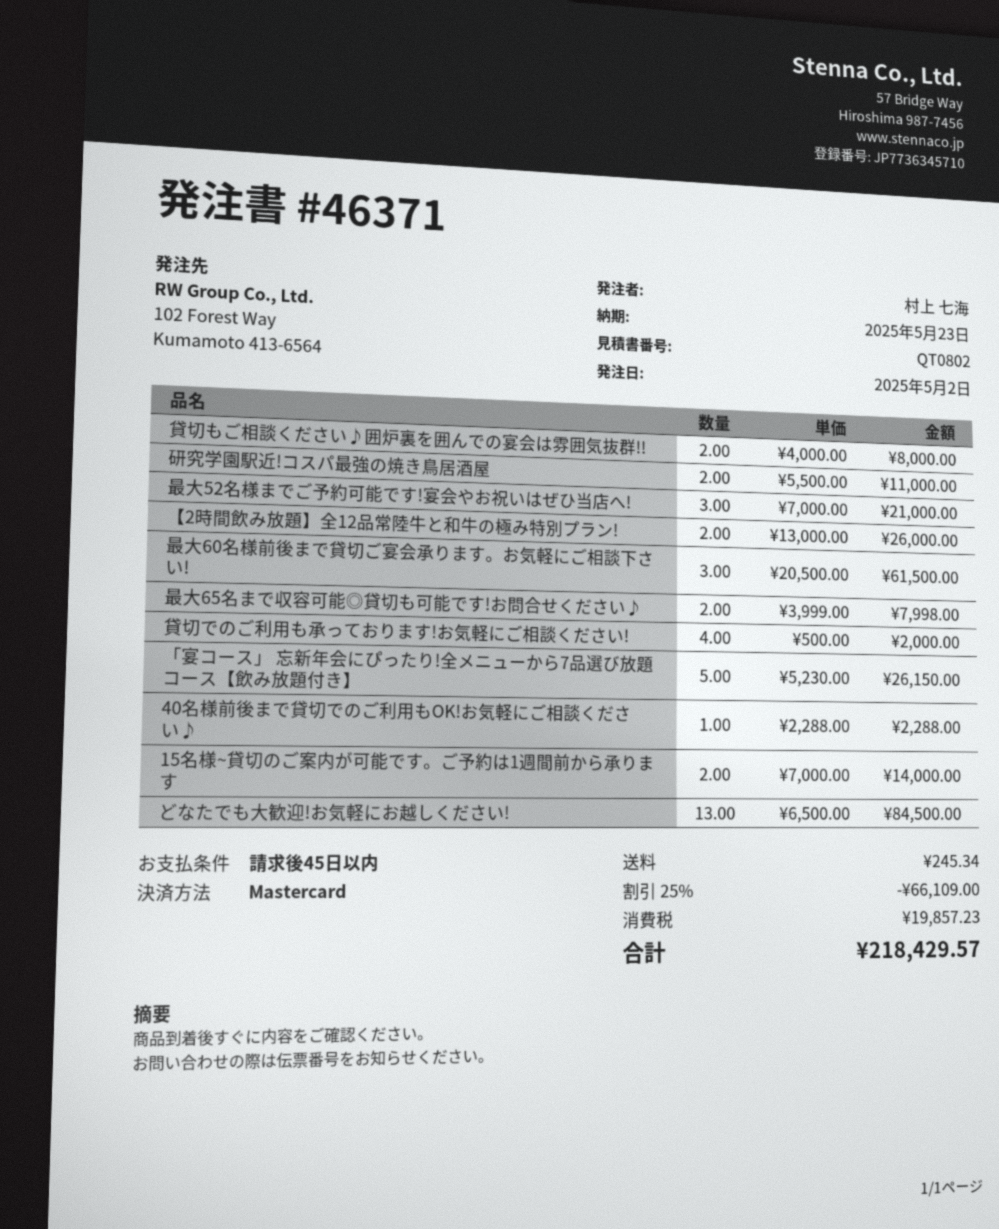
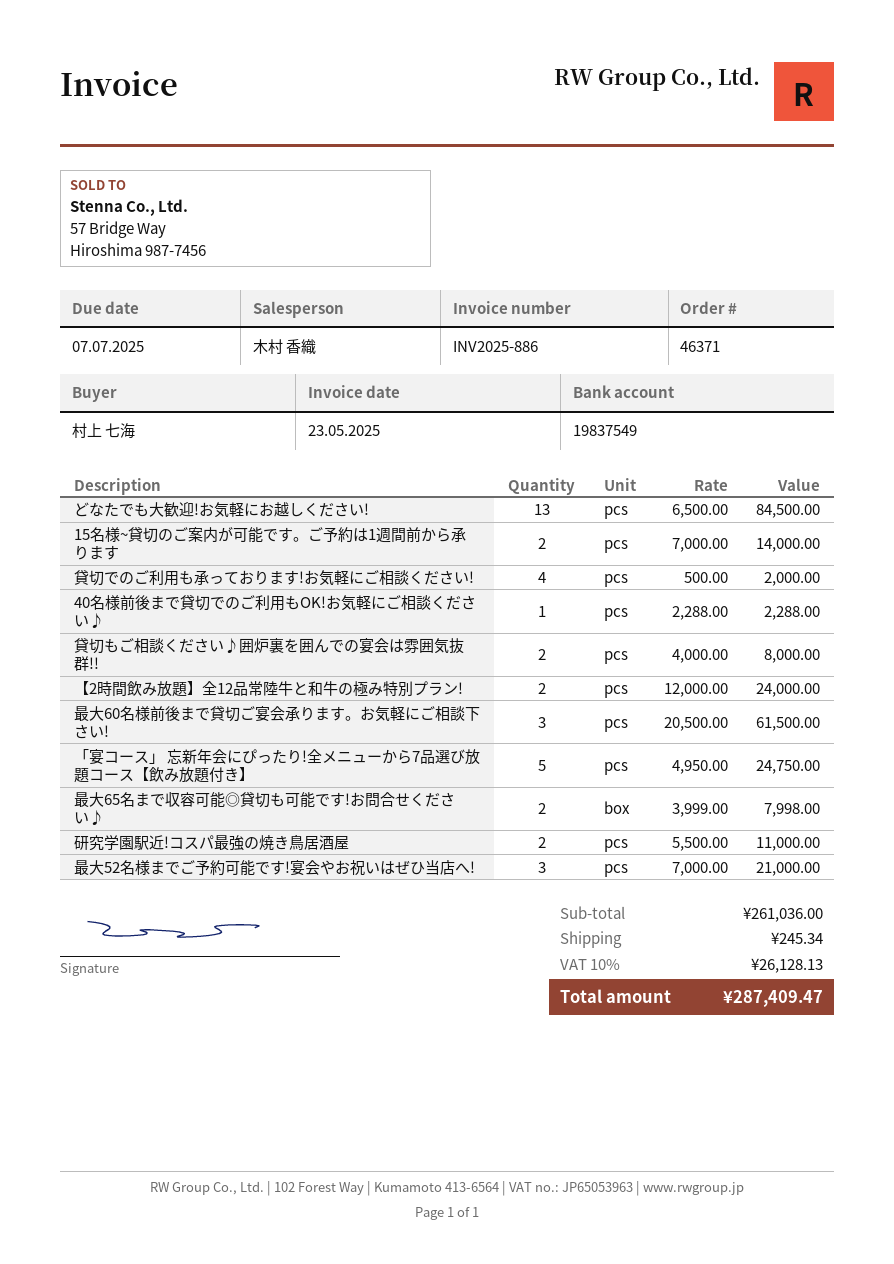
【2時間飲み放題】全12品常陸牛と和牛の極み特別プラン!: 2 x 13000.00 = 26000.00 -> 2 x 12000.00 = 24000.00
「宴コース」 忘新年会にぴったり!全メニューから7品選び放題コース【飲み放題付き】: 5 x 5230.00 = 26150.00 -> 5 x 4950.00 = 24750.00
discount: 25% = 66109.00 -> none
tax: 19857.23 -> 26128.13
total: 218429.57 -> 287409.47

